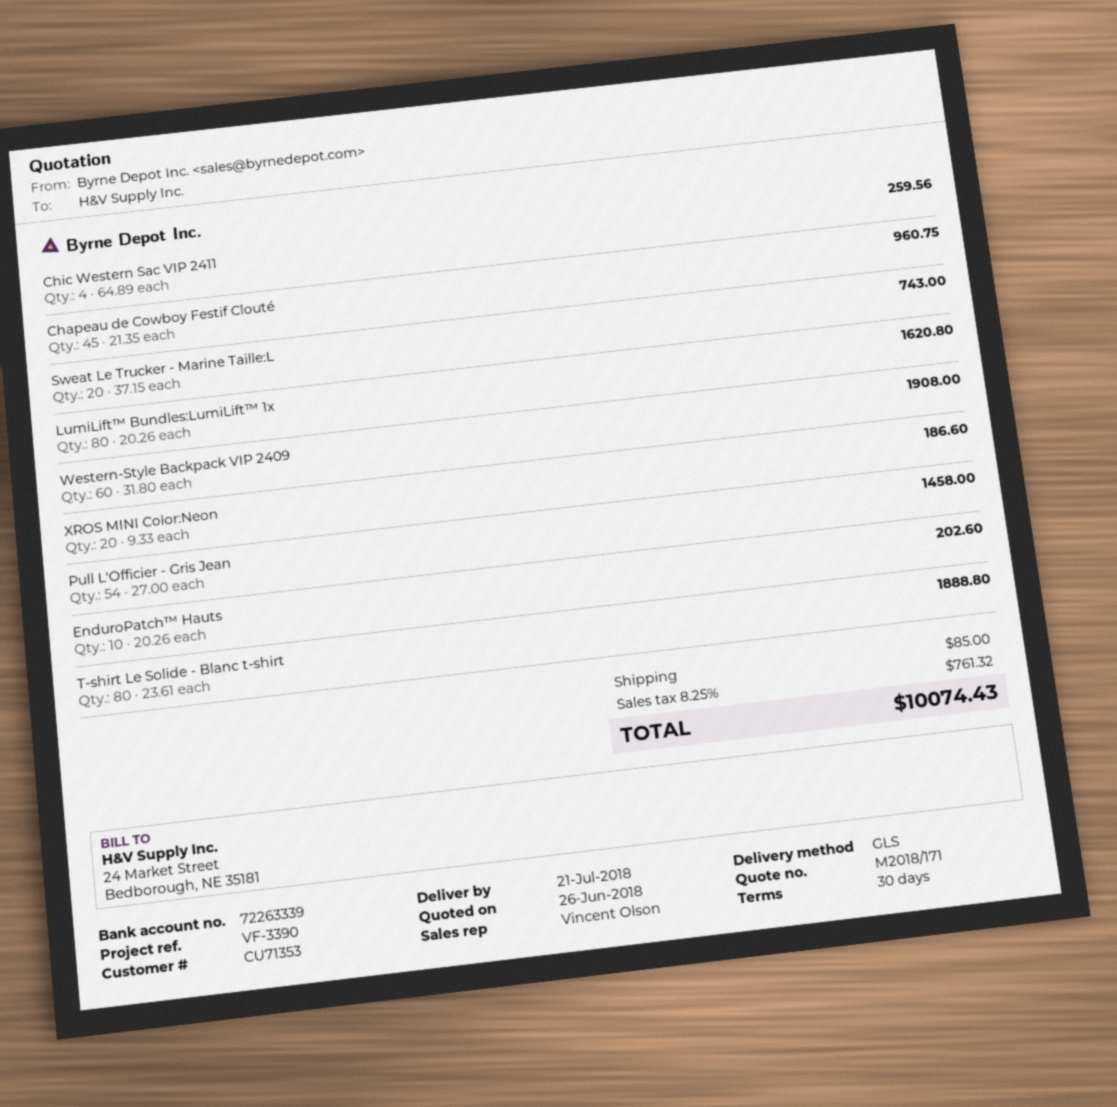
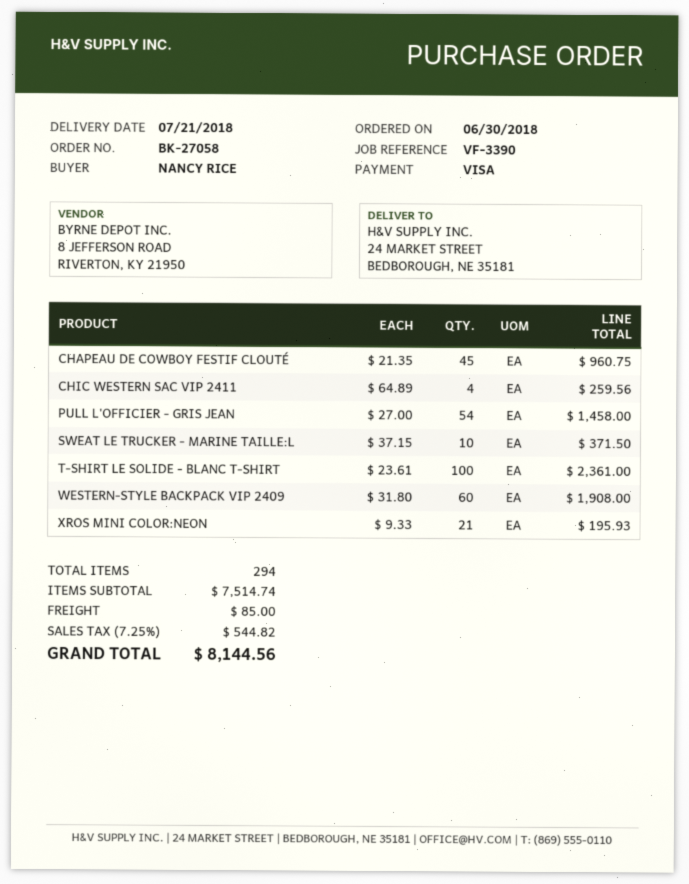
Sweat Le Trucker - Marine Taille:L: 20 x 37.15 = 743.00 -> 10 x 37.15 = 371.50
LumiLift™ Bundles:LumiLift™ 1x: 80 x 20.26 = 1620.80 -> none
XROS MINI Color:Neon: 20 x 9.33 = 186.60 -> 21 x 9.33 = 195.93
EnduroPatch™ Hauts: 10 x 20.26 = 202.60 -> none
T-shirt Le Solide - Blanc t-shirt: 80 x 23.61 = 1888.80 -> 100 x 23.61 = 2361.00
tax: 8.25% = 761.32 -> 7.25% = 544.82
total: 10074.43 -> 8144.56

